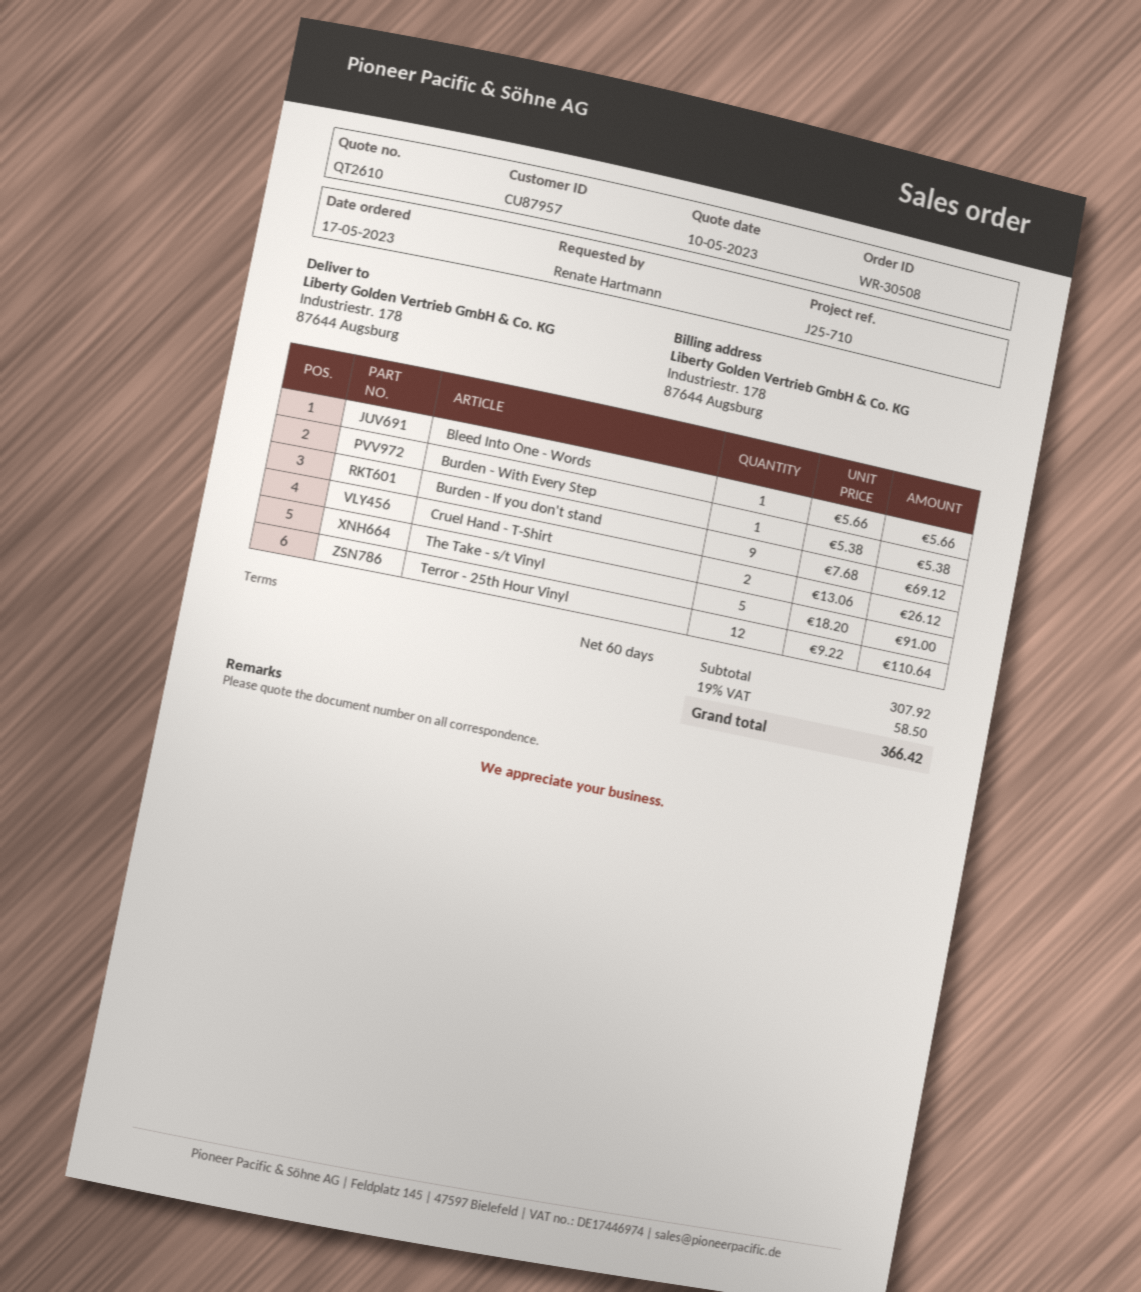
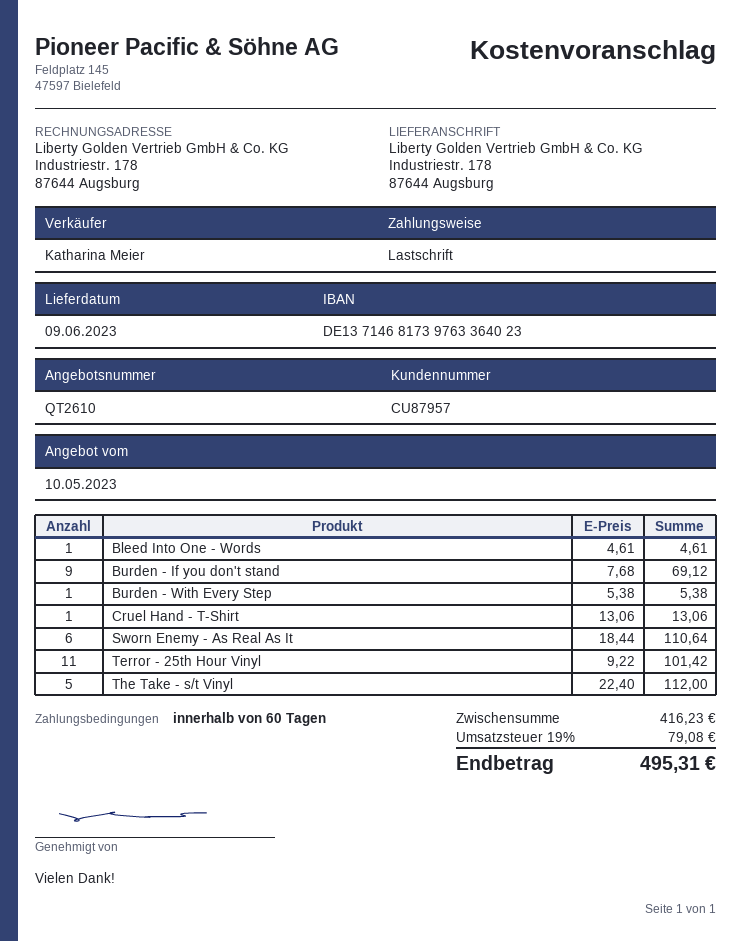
Bleed Into One - Words: 1 x 5.66 = 5.66 -> 1 x 4.61 = 4.61
Cruel Hand - T-Shirt: 2 x 13.06 = 26.12 -> 1 x 13.06 = 13.06
The Take - s/t Vinyl: 5 x 18.20 = 91.00 -> 5 x 22.40 = 112.00
Terror - 25th Hour Vinyl: 12 x 9.22 = 110.64 -> 11 x 9.22 = 101.42
Sworn Enemy - As Real As It: none -> 6 x 18.44 = 110.64
subtotal: 307.92 -> 416.23
tax: 19% = 58.50 -> 19% = 79.08
total: 366.42 -> 495.31

